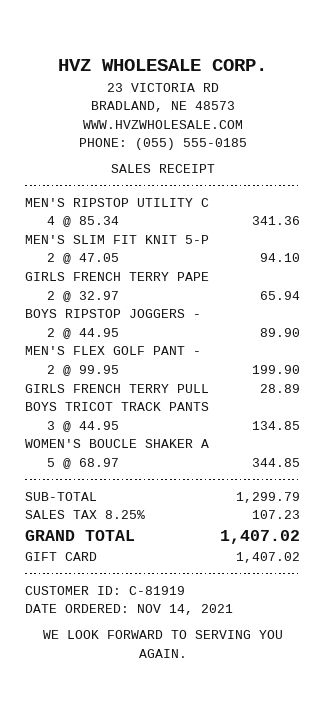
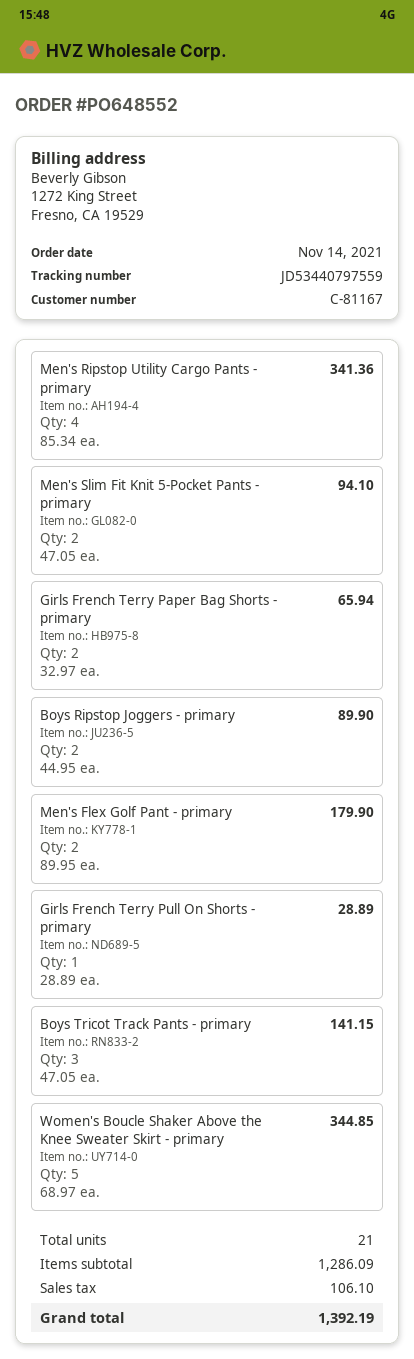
customer number: C-81919 -> C-81167
MEN'S FLEX GOLF PANT -: 2 x 99.95 = 199.90 -> 2 x 89.95 = 179.90
BOYS TRICOT TRACK PANTS: 3 x 44.95 = 134.85 -> 3 x 47.05 = 141.15
subtotal: 1299.79 -> 1286.09
tax: 107.23 -> 106.10
total: 1407.02 -> 1392.19

